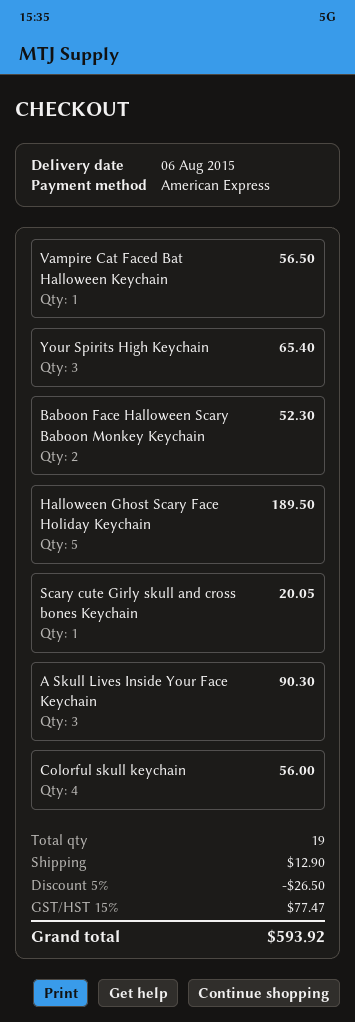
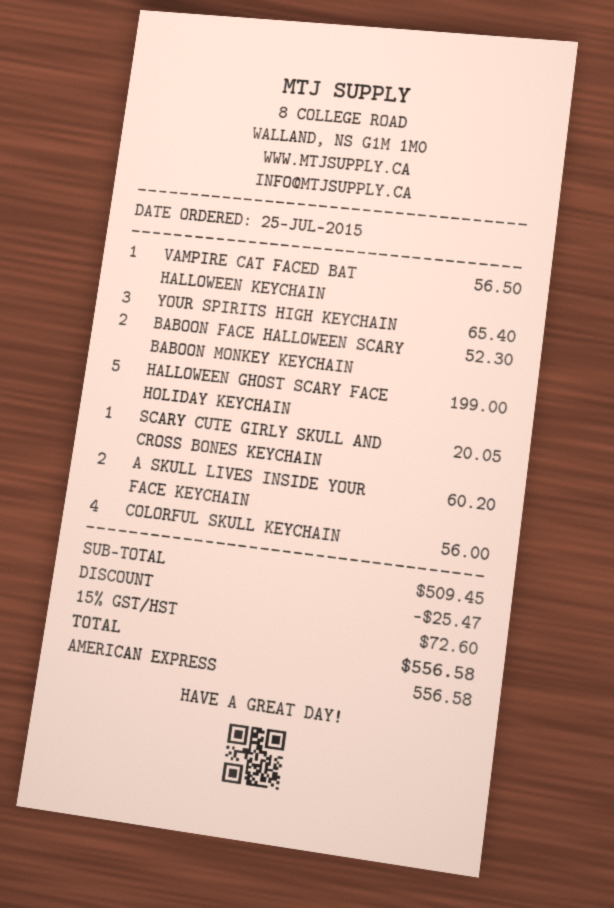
Halloween Ghost Scary Face Holiday Keychain: 5 for 189.50 -> 5 for 199.00
A Skull Lives Inside Your Face Keychain: 3 for 90.30 -> 2 for 60.20
discount: 26.50 -> 25.47
shipping: 12.90 -> none
tax: 15% = 77.47 -> 15% = 72.60
total: 593.92 -> 556.58

